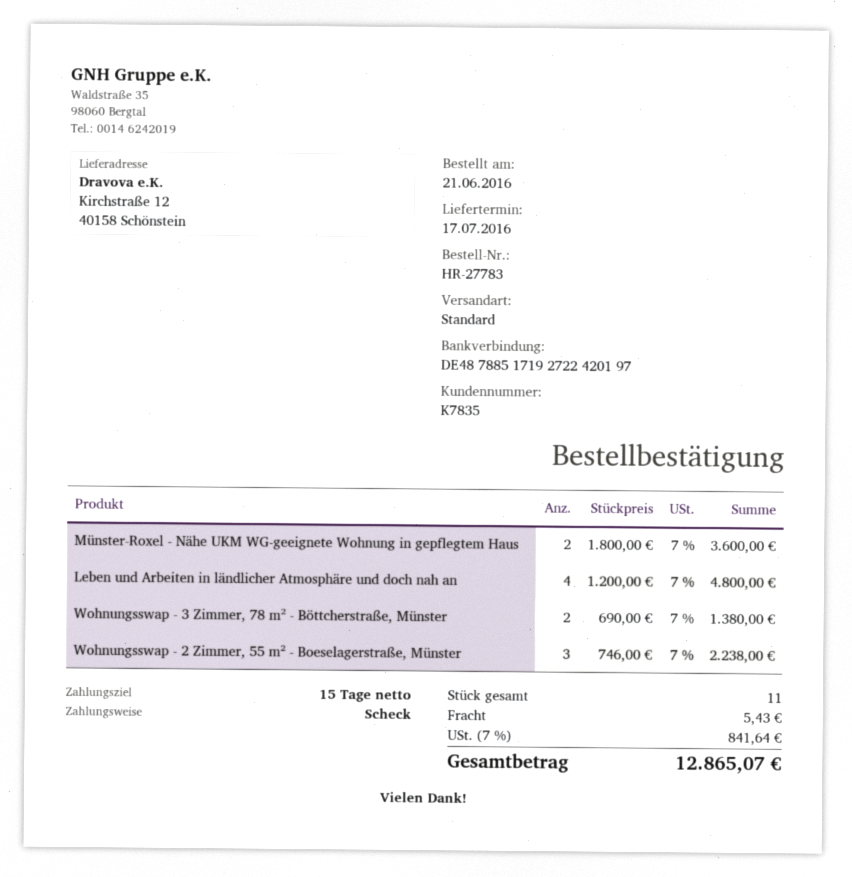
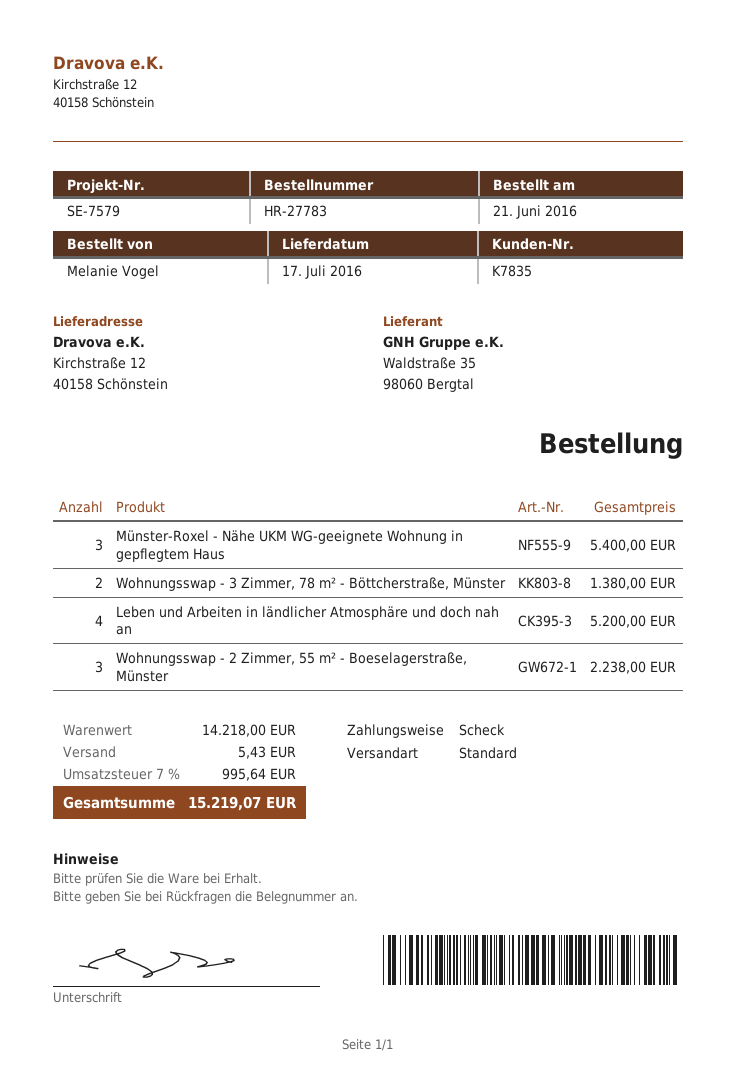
Münster-Roxel - Nähe UKM WG-geeignete Wohnung in gepflegtem Haus: 2 for 3600.00 -> 3 for 5400.00
Leben und Arbeiten in ländlicher Atmosphäre und doch nah an: 4 for 4800.00 -> 4 for 5200.00
tax: 7% = 841.64 -> 7% = 995.64
total: 12865.07 -> 15219.07

